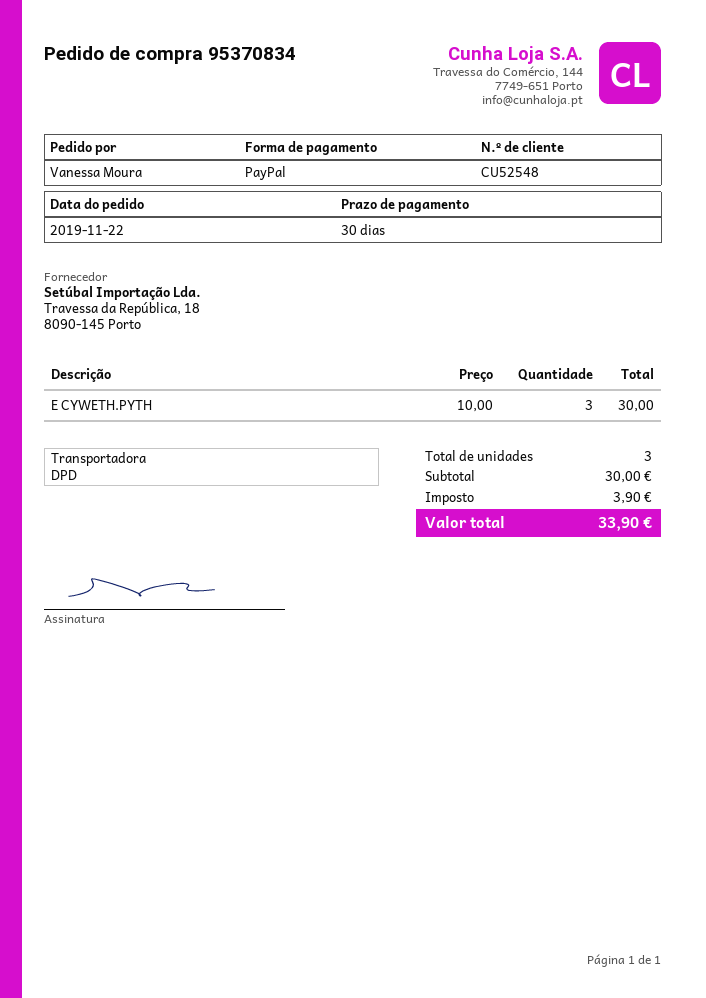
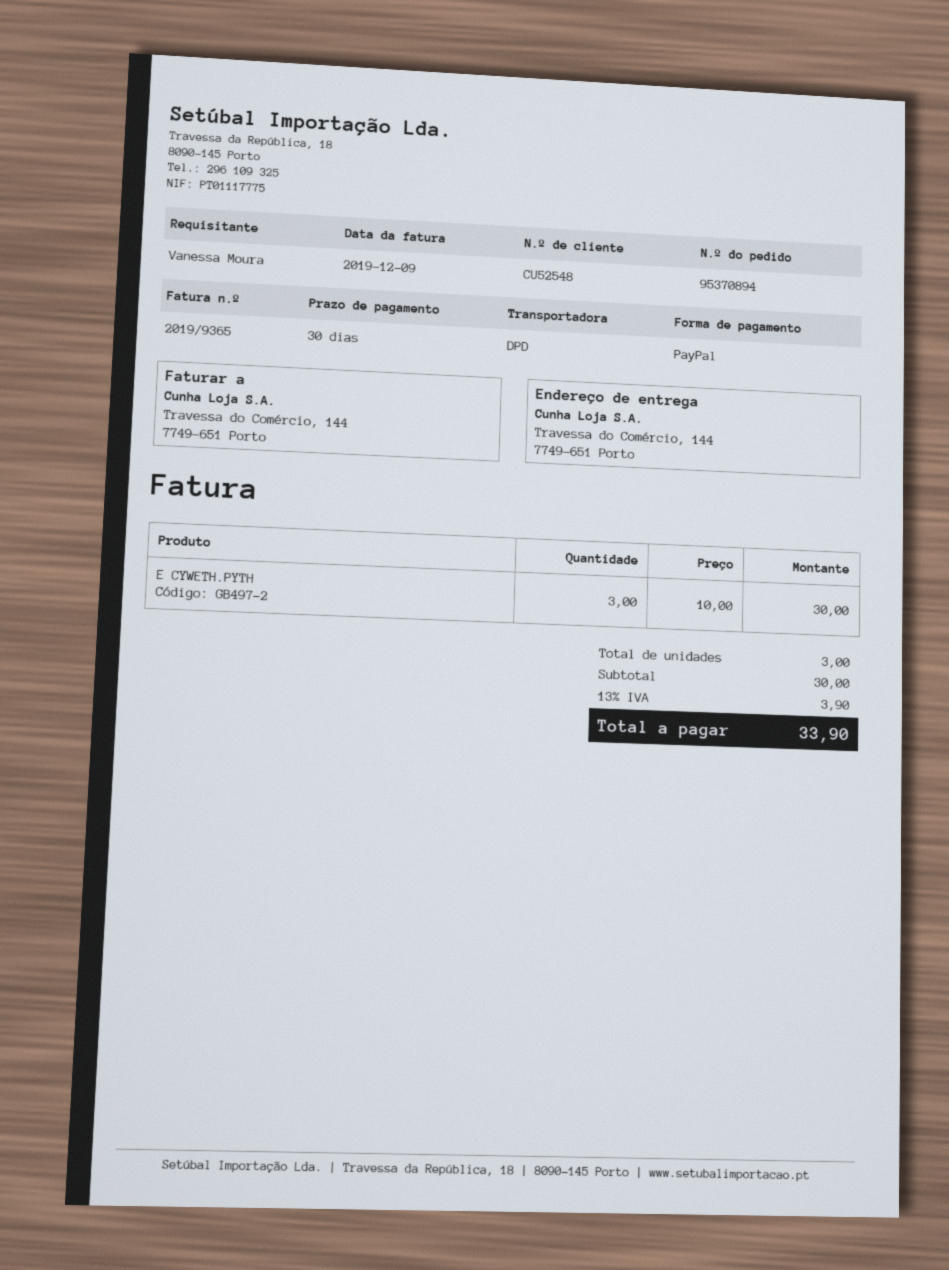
order number: 95370834 -> 95370894

